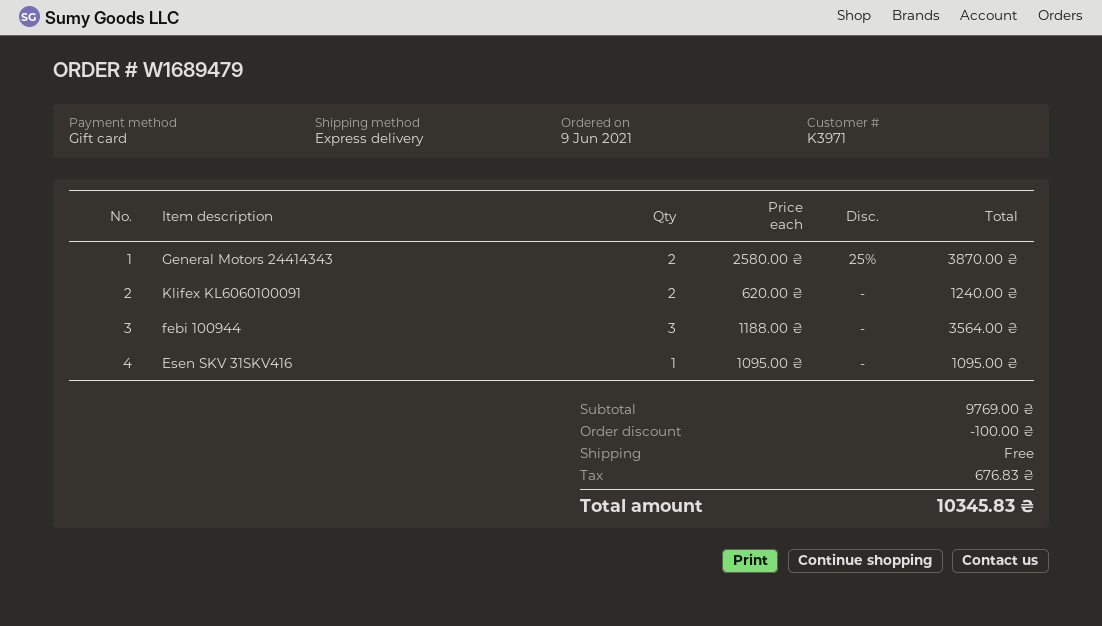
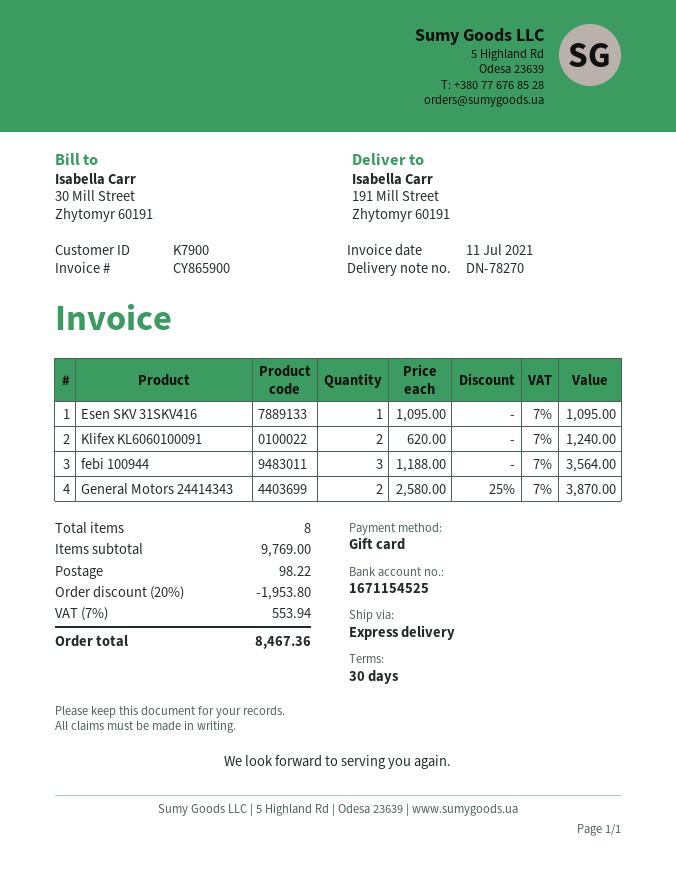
customer number: K3971 -> K7900
discount: 100.00 -> 1953.80
shipping: 0.00 -> 98.22
tax: 676.83 -> 553.94
total: 10345.83 -> 8467.36

